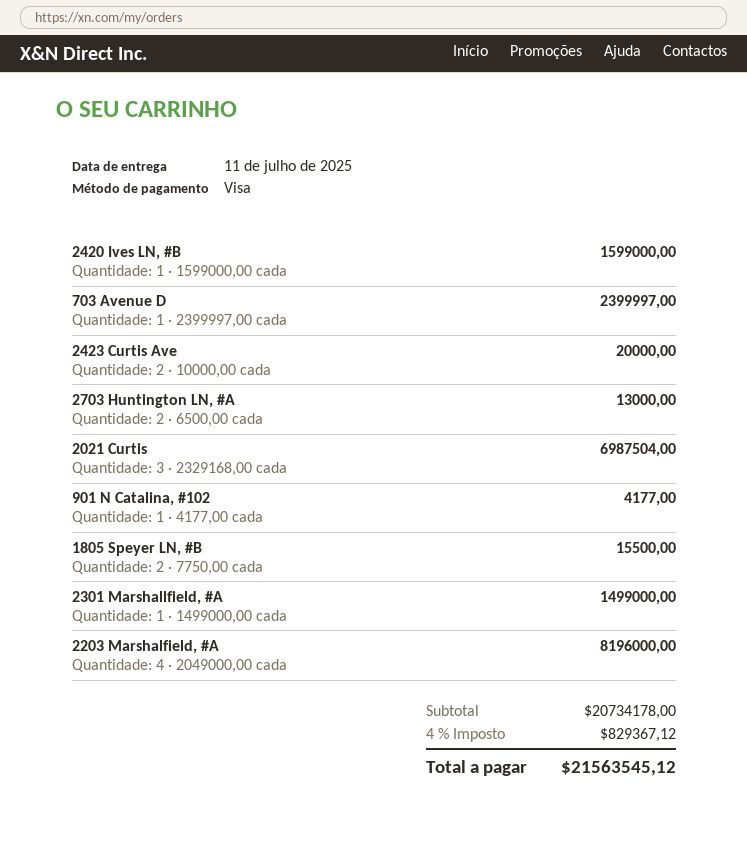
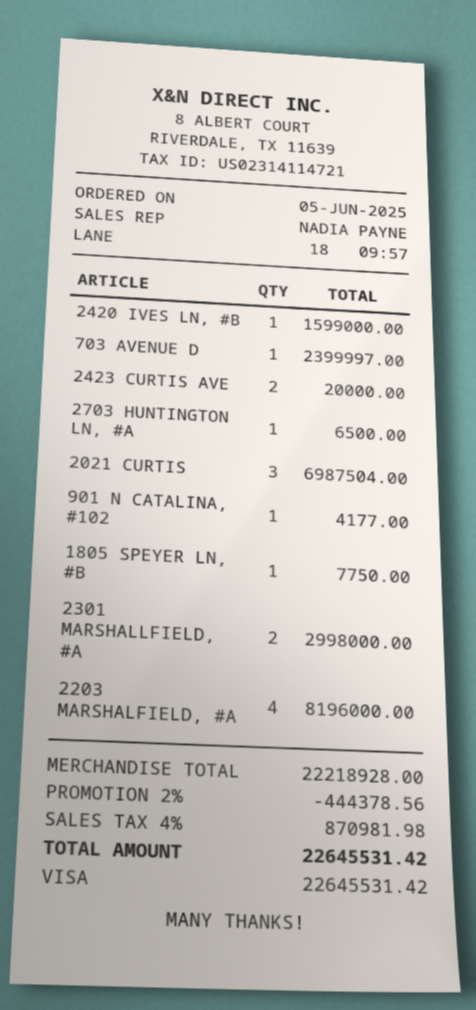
2703 Huntington LN, #A: 2 for 13000.00 -> 1 for 6500.00
1805 Speyer LN, #B: 2 for 15500.00 -> 1 for 7750.00
2301 Marshallfield, #A: 1 for 1499000.00 -> 2 for 2998000.00
subtotal: 20734178.00 -> 22218928.00
discount: none -> 2% = 444378.56
tax: 4% = 829367.12 -> 4% = 870981.98
total: 21563545.12 -> 22645531.42

